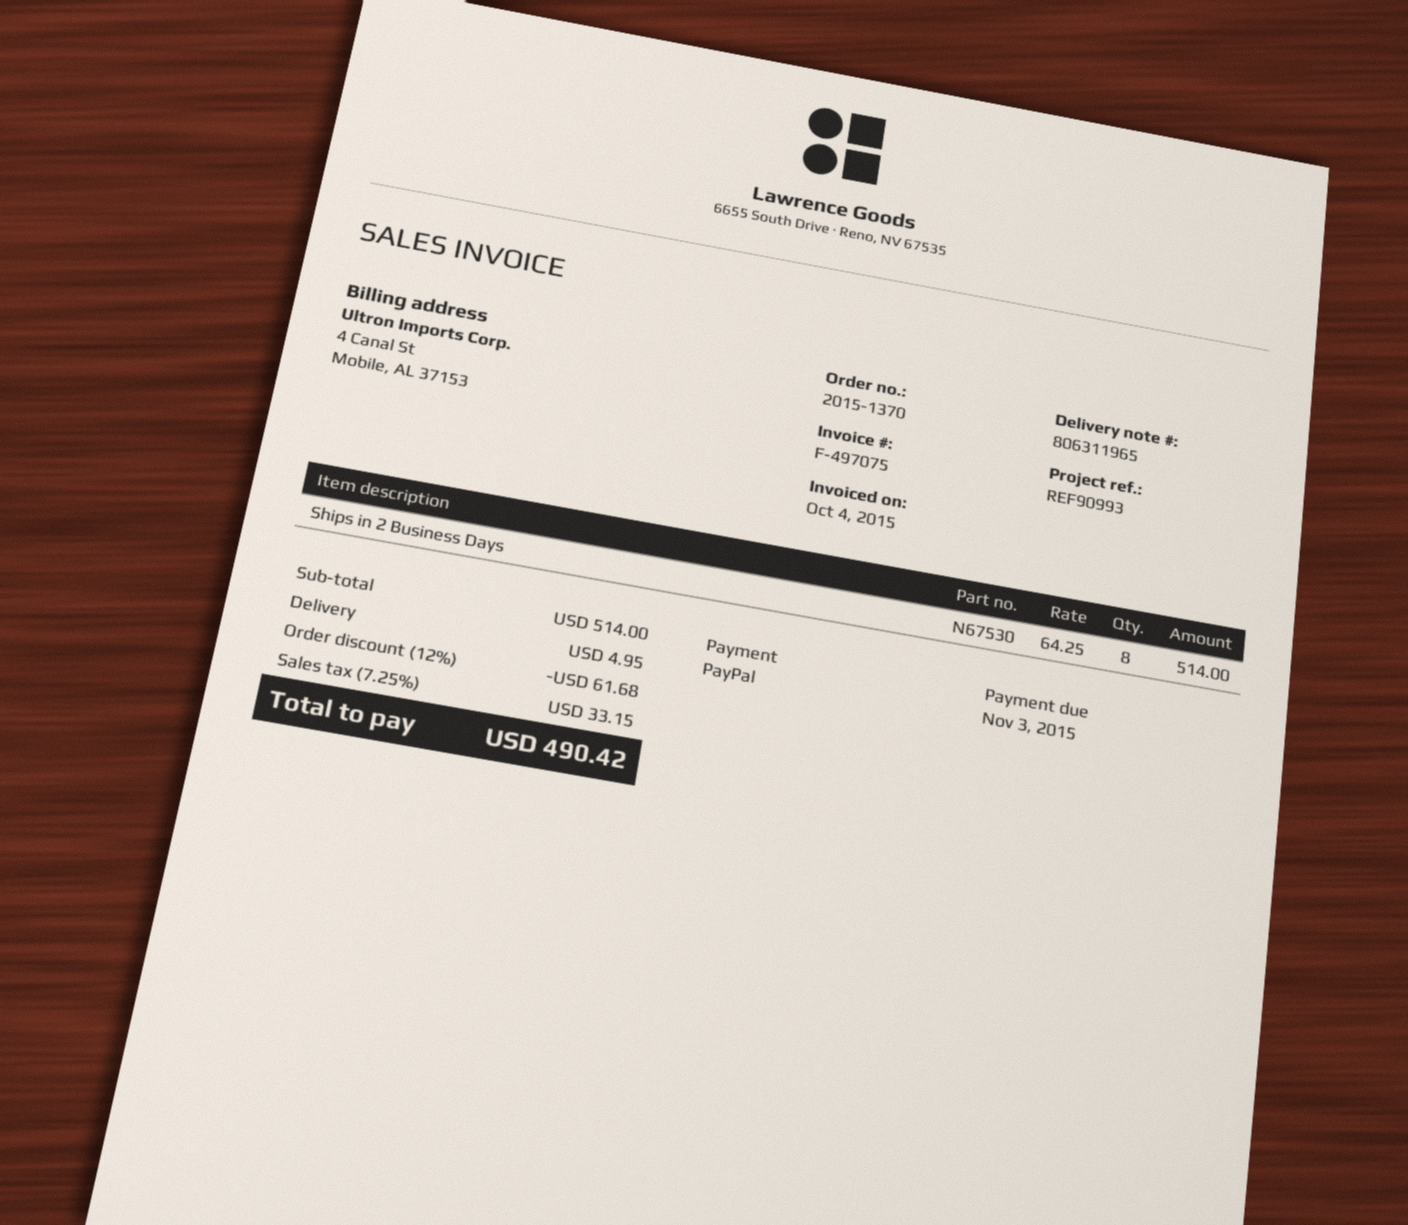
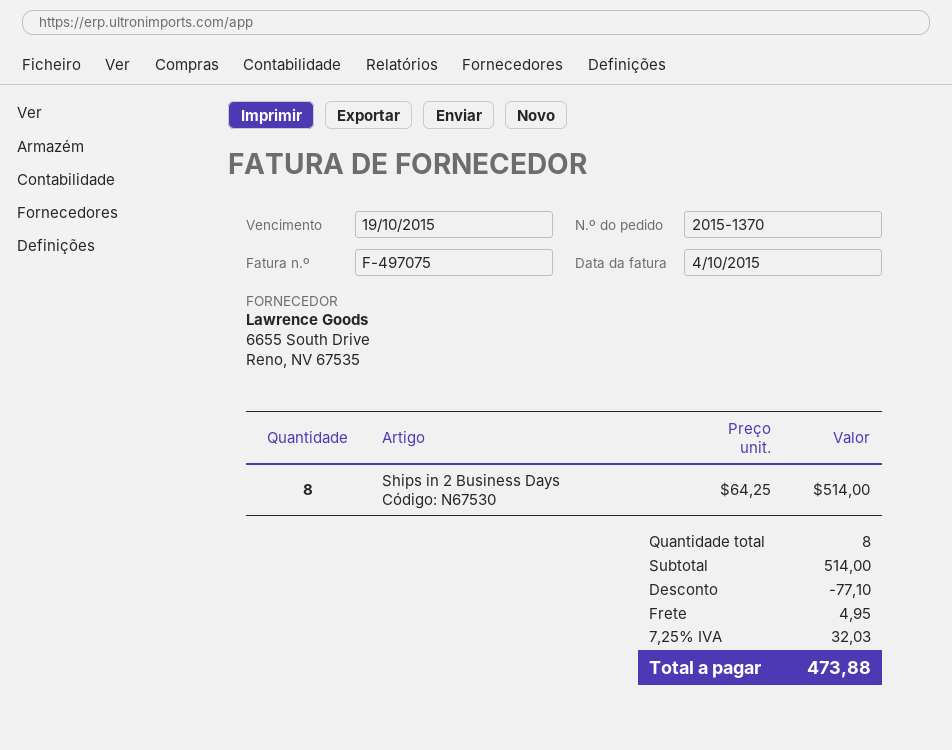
due date: 2015-11-03 -> 2015-10-19
discount: 61.68 -> 77.10
tax: 7.25% = 33.15 -> 7.25% = 32.03
total: 490.42 -> 473.88

